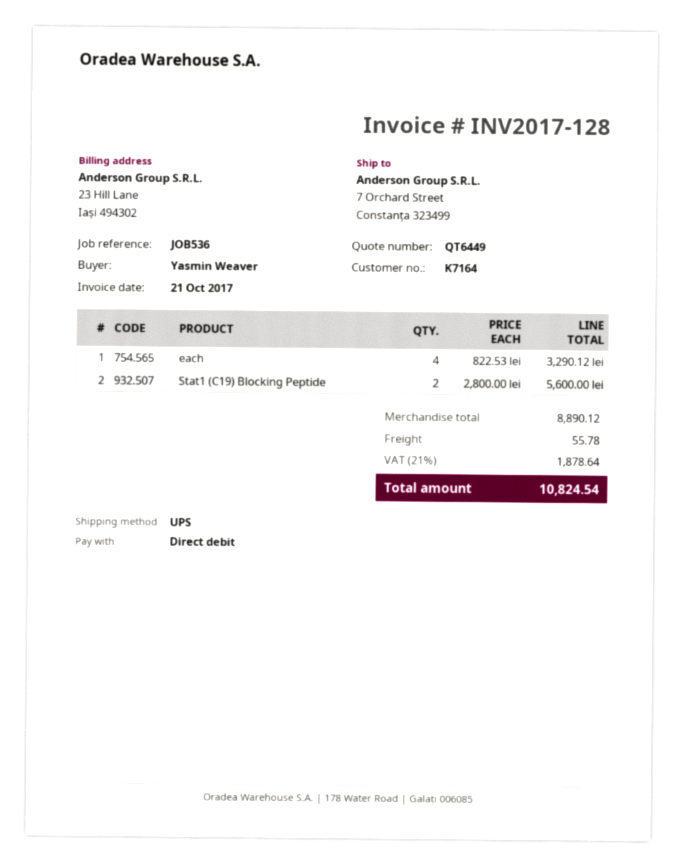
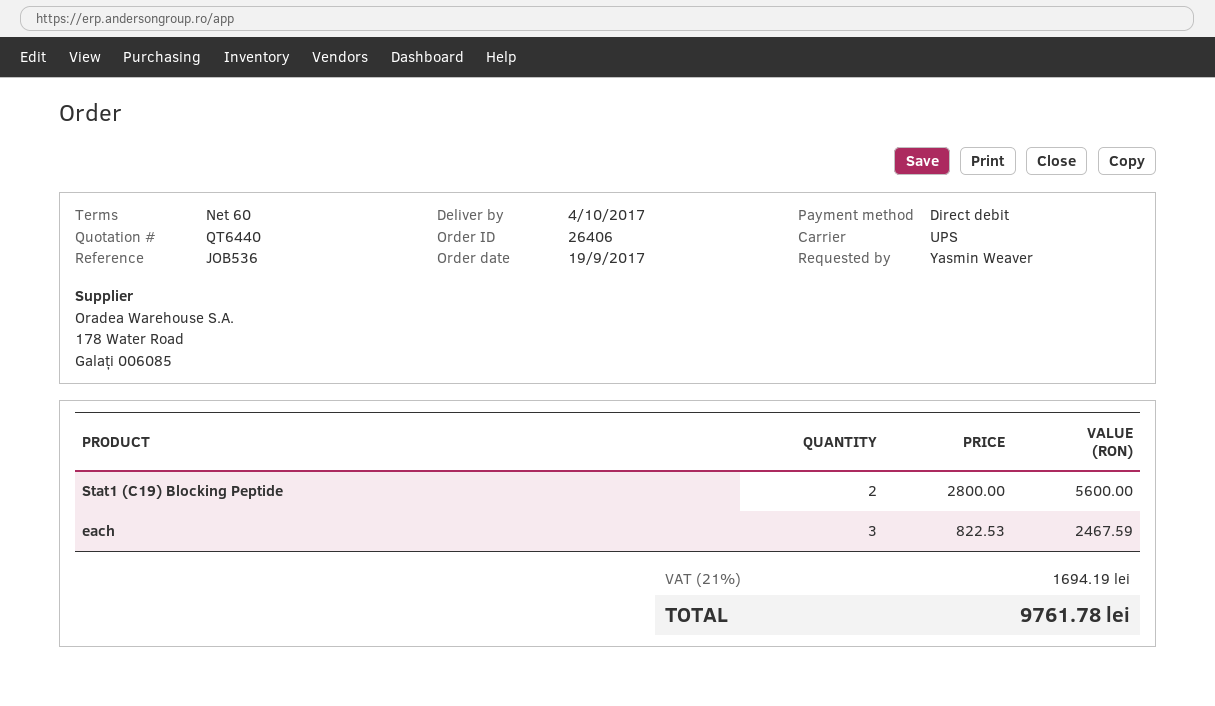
quote number: QT6449 -> QT6440
each: 4 x 822.53 = 3290.12 -> 3 x 822.53 = 2467.59
shipping: 55.78 -> none
tax: 21% = 1878.64 -> 21% = 1694.19
total: 10824.54 -> 9761.78

